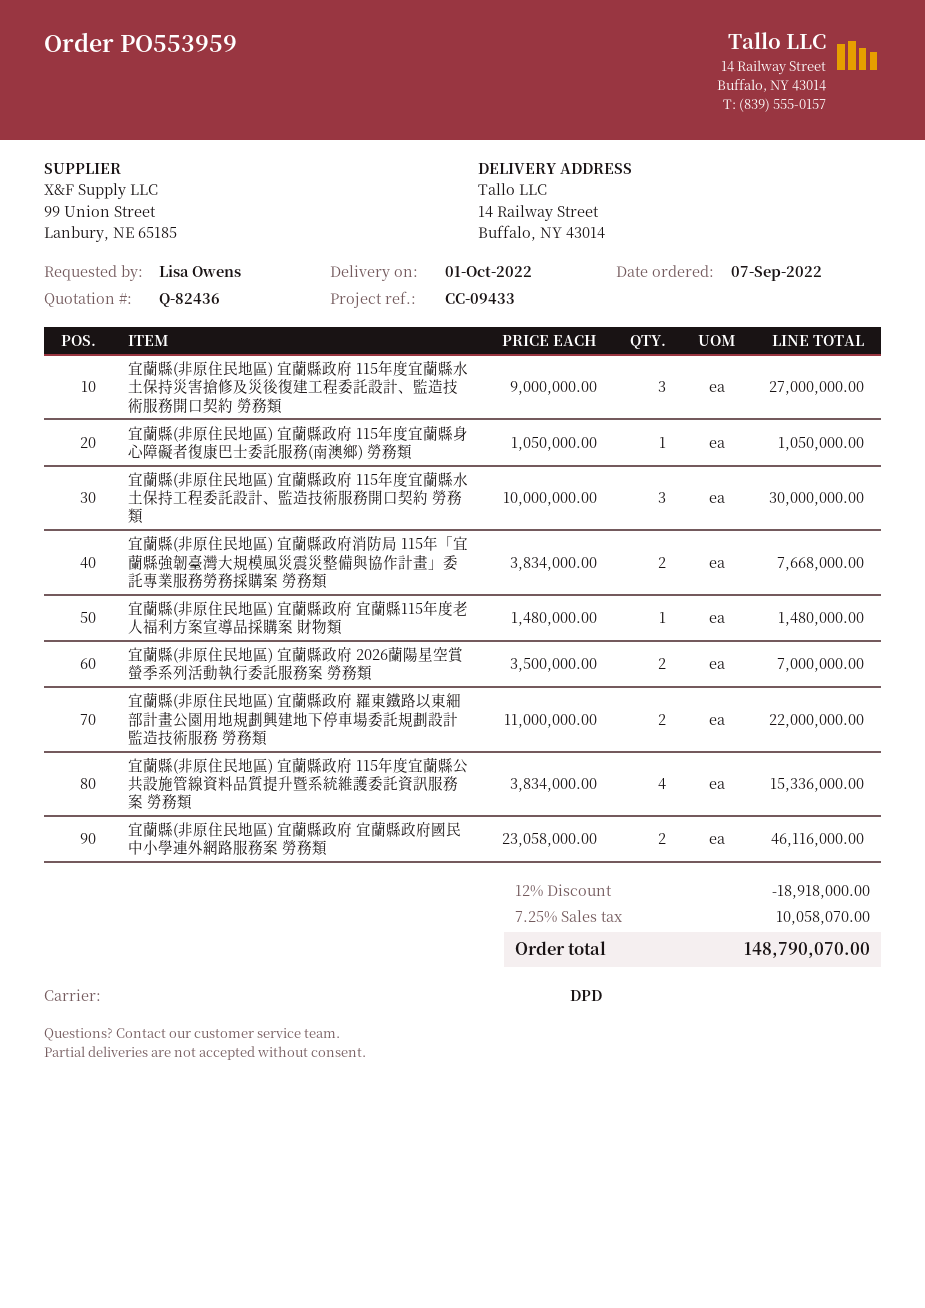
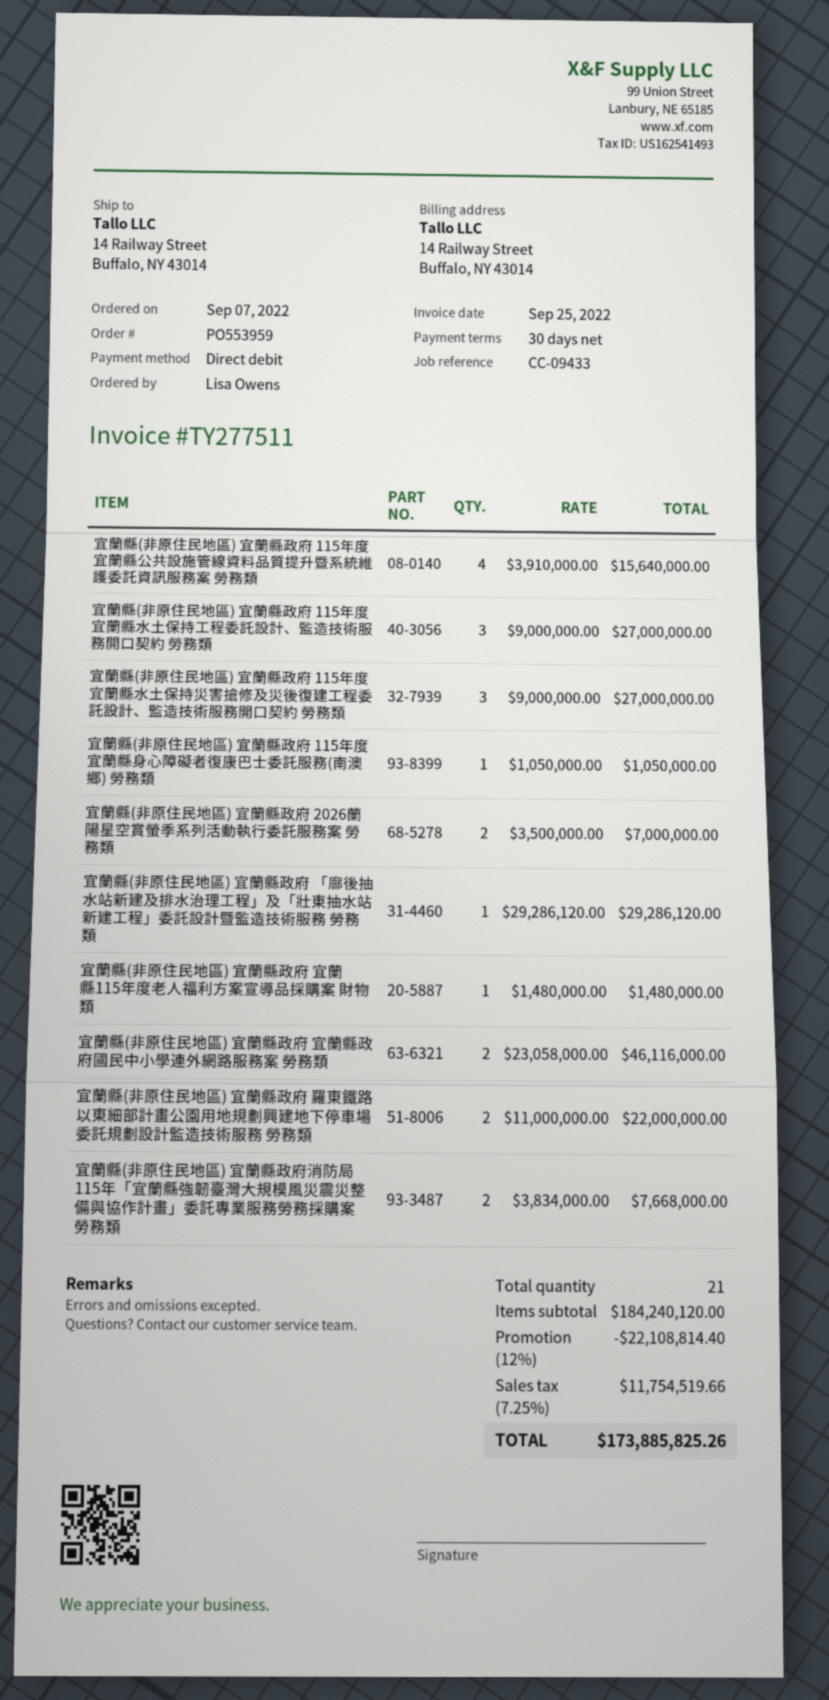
宜蘭縣(非原住民地區) 宜蘭縣政府 115年度宜蘭縣水土保持工程委託設計、監造技術服務開口契約 勞務類: 3 x 10000000.00 = 30000000.00 -> 3 x 9000000.00 = 27000000.00
宜蘭縣(非原住民地區) 宜蘭縣政府 115年度宜蘭縣公共設施管線資料品質提升暨系統維護委託資訊服務案 勞務類: 4 x 3834000.00 = 15336000.00 -> 4 x 3910000.00 = 15640000.00
宜蘭縣(非原住民地區) 宜蘭縣政府 「廍後抽水站新建及排水治理工程」及「壯東抽水站新建工程」委託設計暨監造技術服務 勞務類: none -> 1 x 29286120.00 = 29286120.00
discount: 12% = 18918000.00 -> 12% = 22108814.40
tax: 7.25% = 10058070.00 -> 7.25% = 11754519.66
total: 148790070.00 -> 173885825.26

